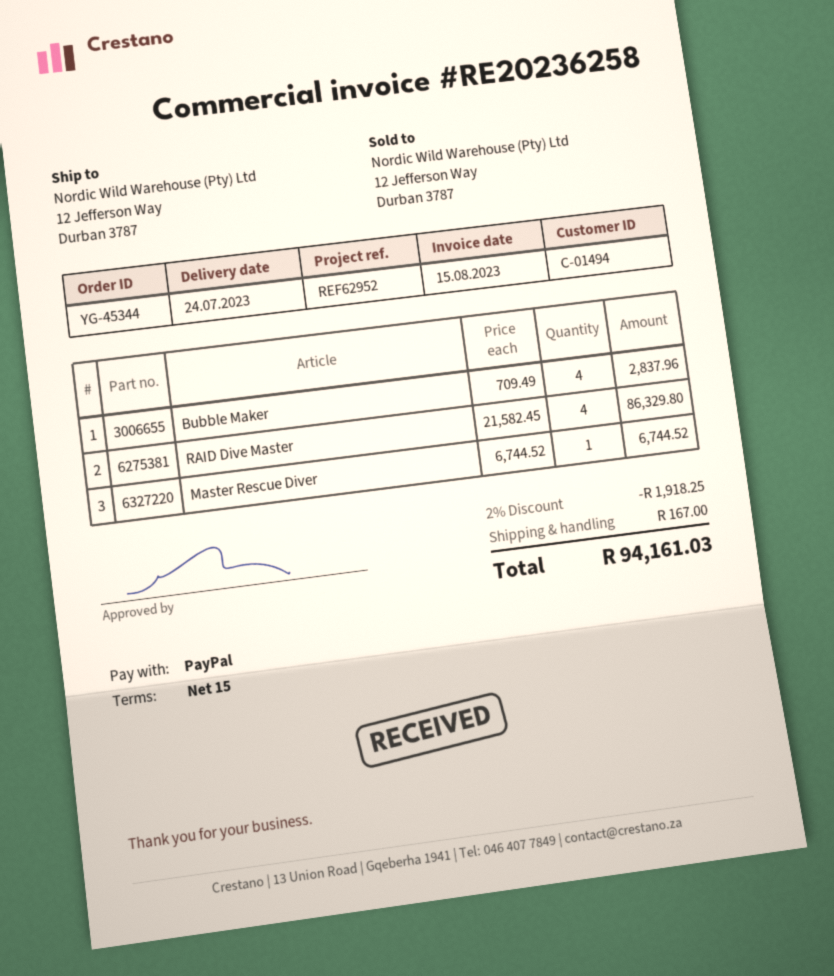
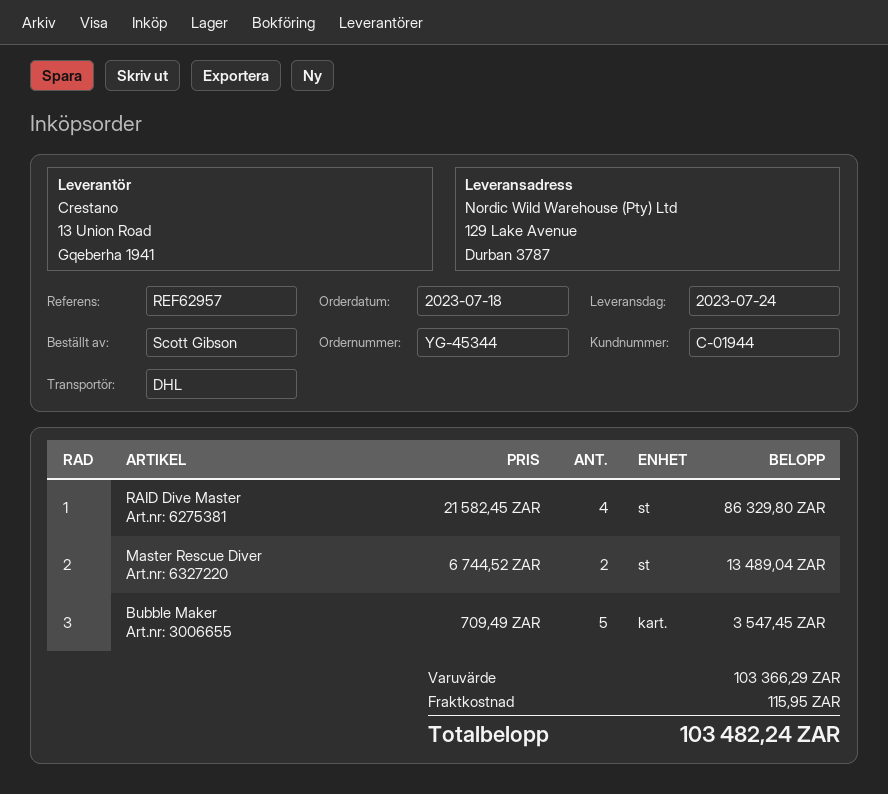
customer number: C-01494 -> C-01944
reference: REF62952 -> REF62957
ship to: 12 Jefferson Way, Durban 3787 -> 129 Lake Avenue, Durban 3787
Bubble Maker: 4 x 709.49 = 2837.96 -> 5 x 709.49 = 3547.45
Master Rescue Diver: 1 x 6744.52 = 6744.52 -> 2 x 6744.52 = 13489.04
discount: 2% = 1918.25 -> none
shipping: 167.00 -> 115.95
total: 94161.03 -> 103482.24

